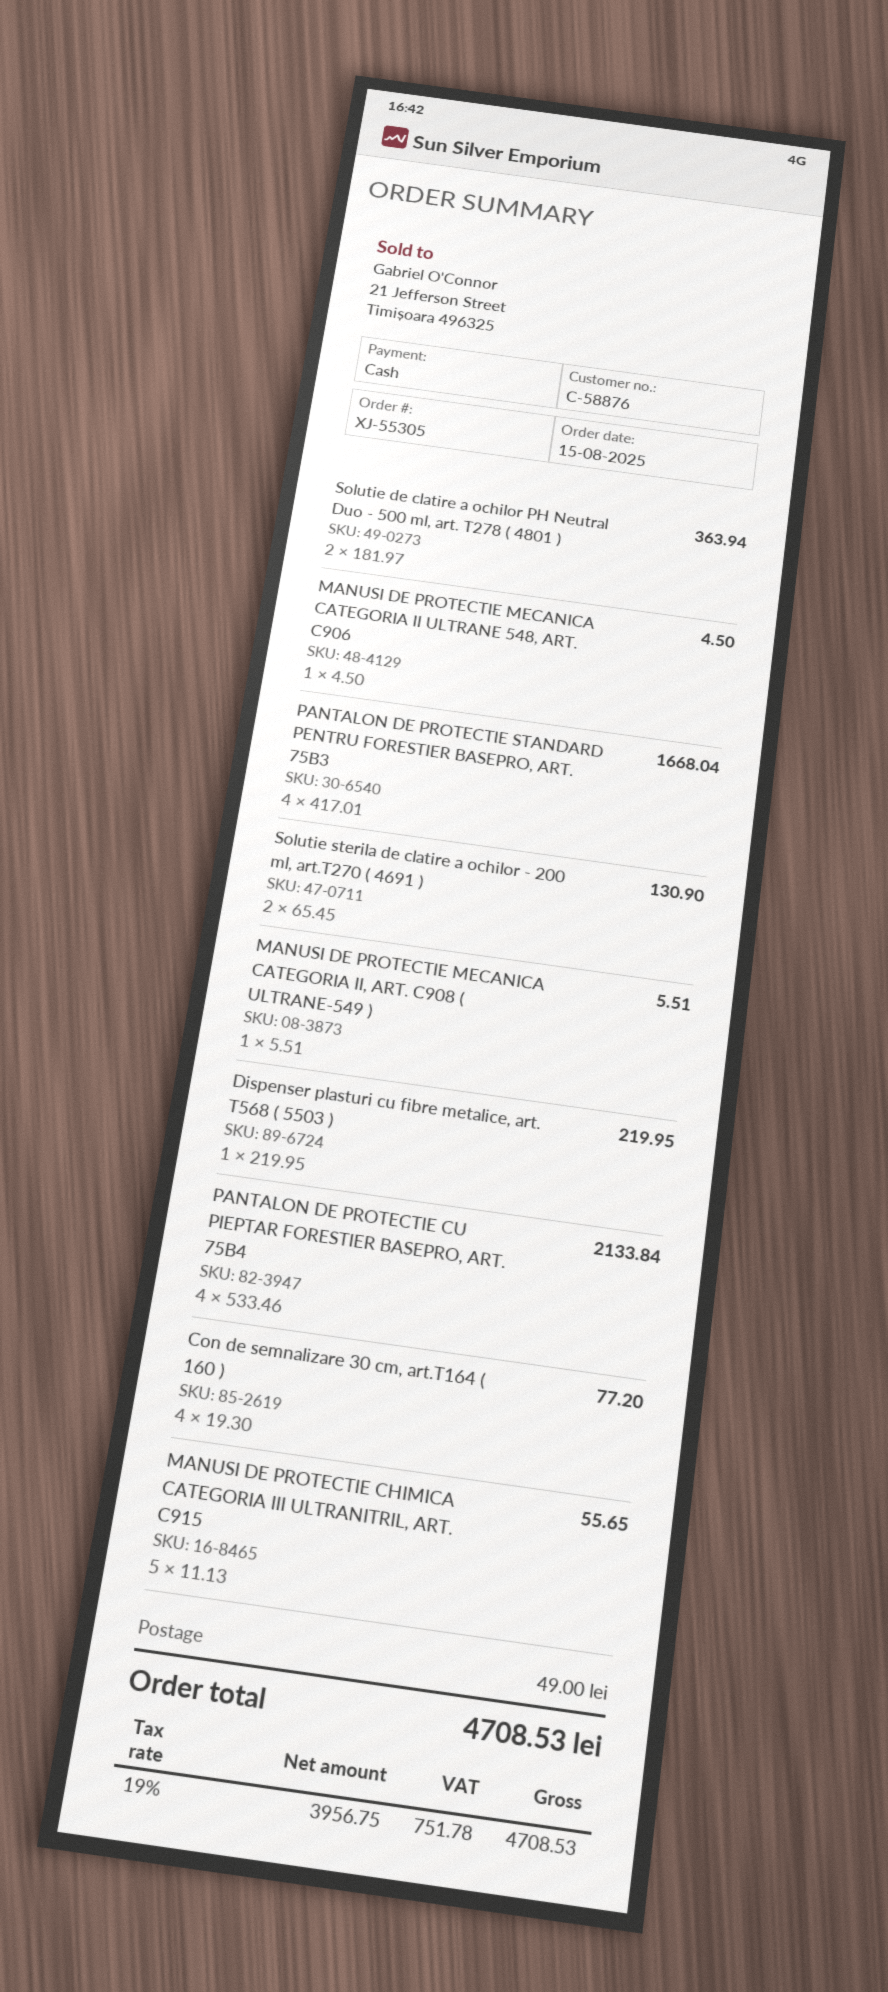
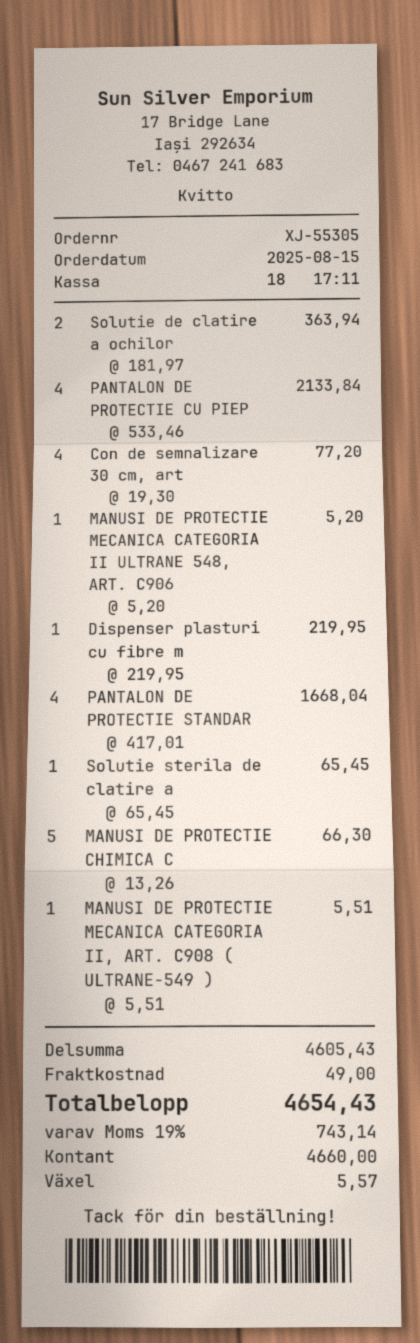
MANUSI DE PROTECTIE MECANICA CATEGORIA II ULTRANE 548, ART. C906: 1 x 4.50 = 4.50 -> 1 x 5.20 = 5.20
Solutie sterila de clatire a ochilor - 200 ml, art.T270 ( 4691 ): 2 x 65.45 = 130.90 -> 1 x 65.45 = 65.45
MANUSI DE PROTECTIE CHIMICA CATEGORIA III ULTRANITRIL, ART. C915: 5 x 11.13 = 55.65 -> 5 x 13.26 = 66.30
tax: 19% = 751.78 -> 19% = 743.14
total: 4708.53 -> 4654.43

